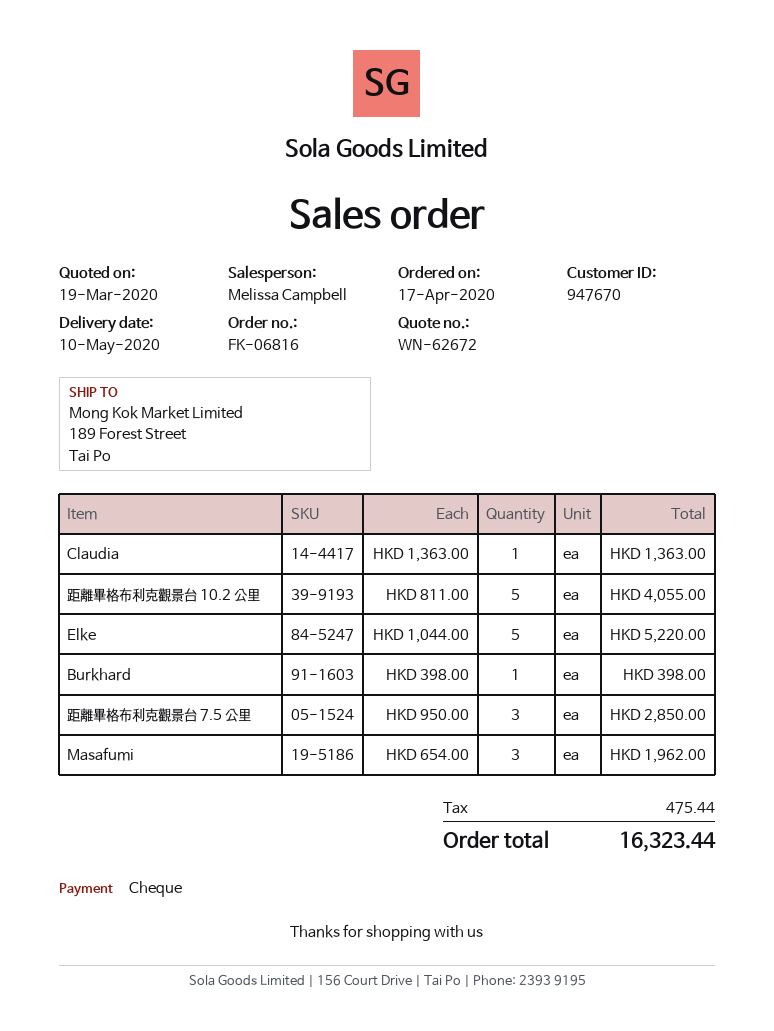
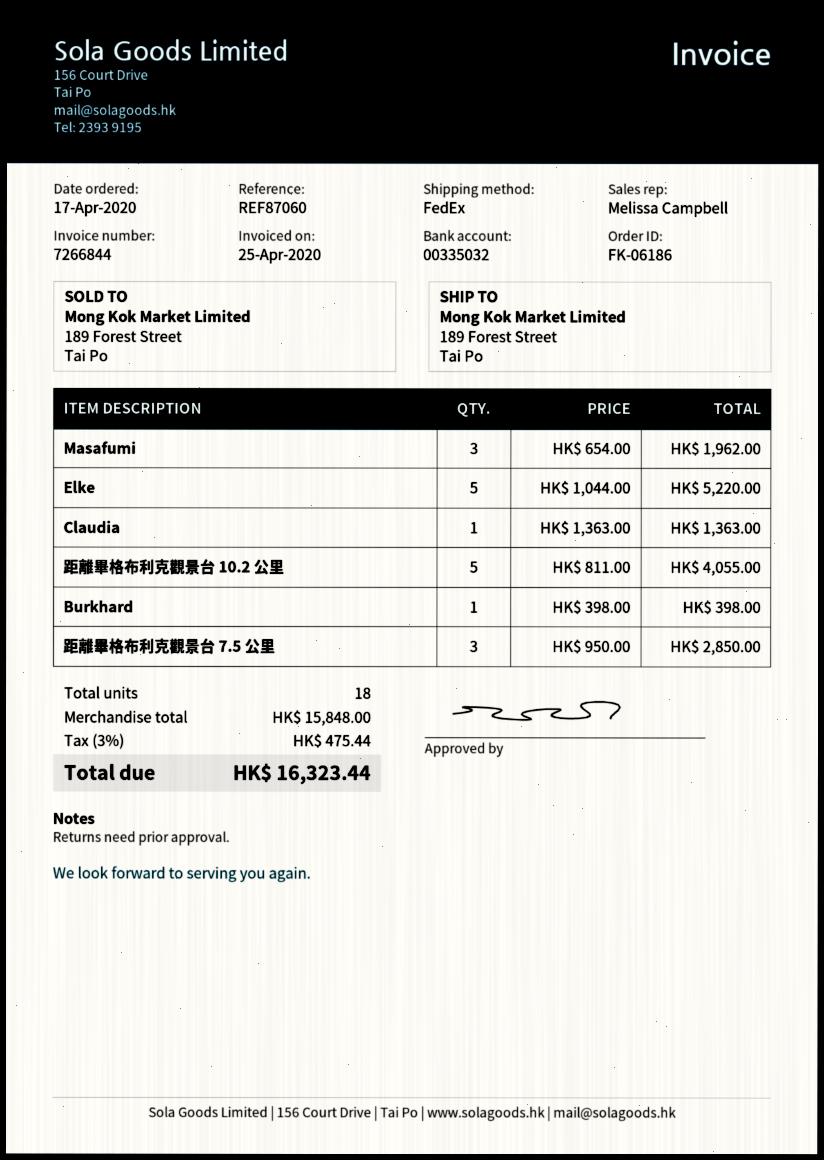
order number: FK-06816 -> FK-06186

